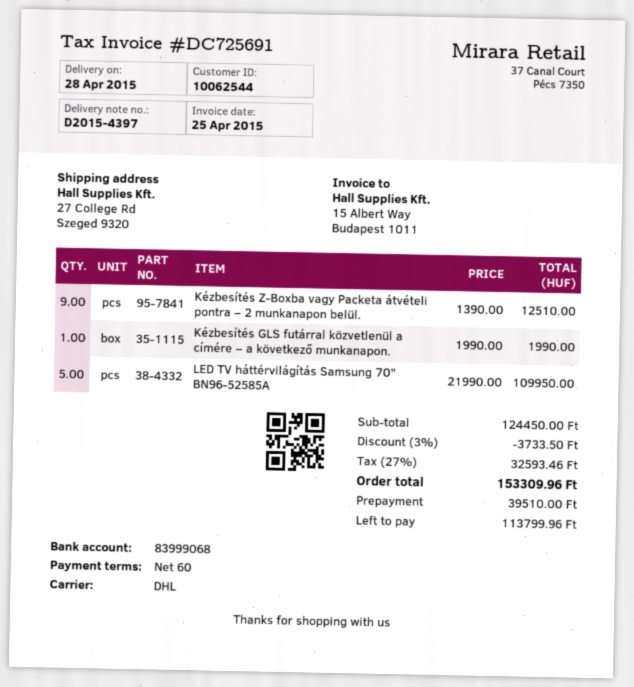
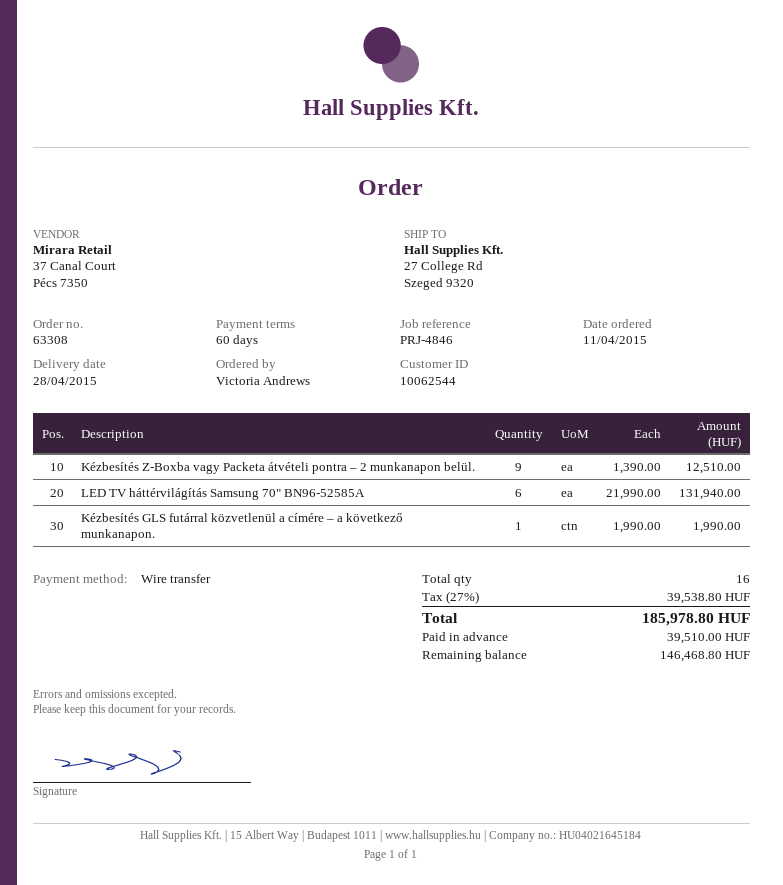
LED TV háttérvilágítás Samsung 70" BN96-52585A: 5 x 21990.00 = 109950.00 -> 6 x 21990.00 = 131940.00
discount: 3% = 3733.50 -> none
tax: 27% = 32593.46 -> 27% = 39538.80
total: 153309.96 -> 185978.80
balance: 113799.96 -> 146468.80

